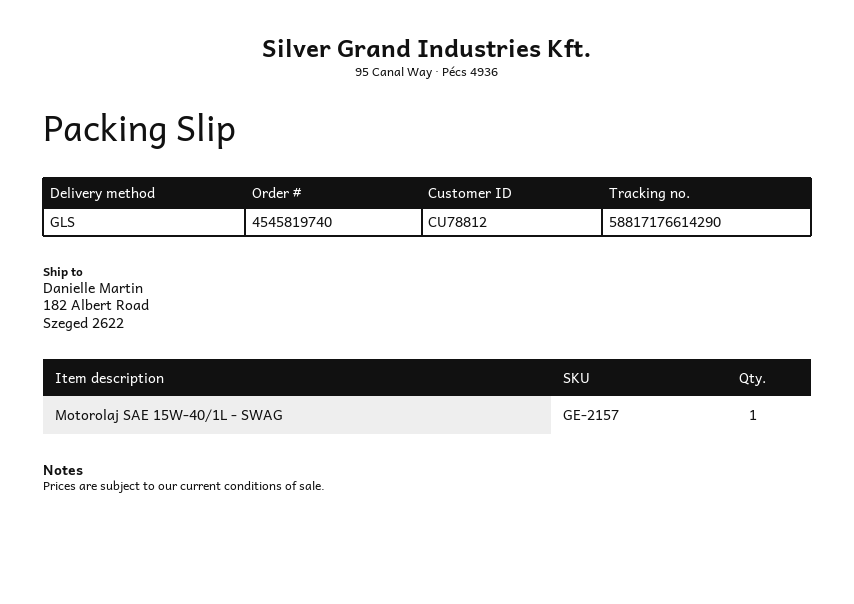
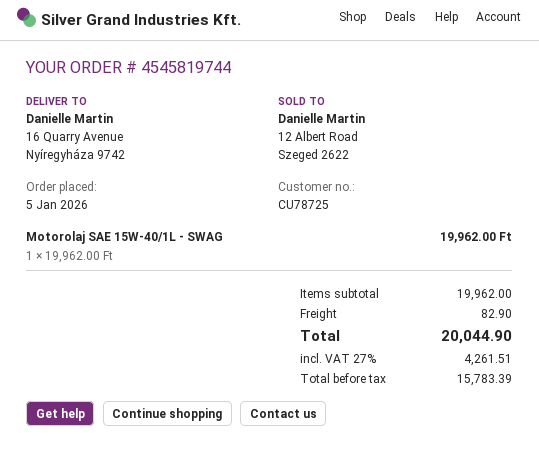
order number: 4545819740 -> 4545819744
customer number: CU78812 -> CU78725
ship to: 182 Albert Road, Szeged 2622 -> 16 Quarry Avenue, Nyíregyháza 9742

